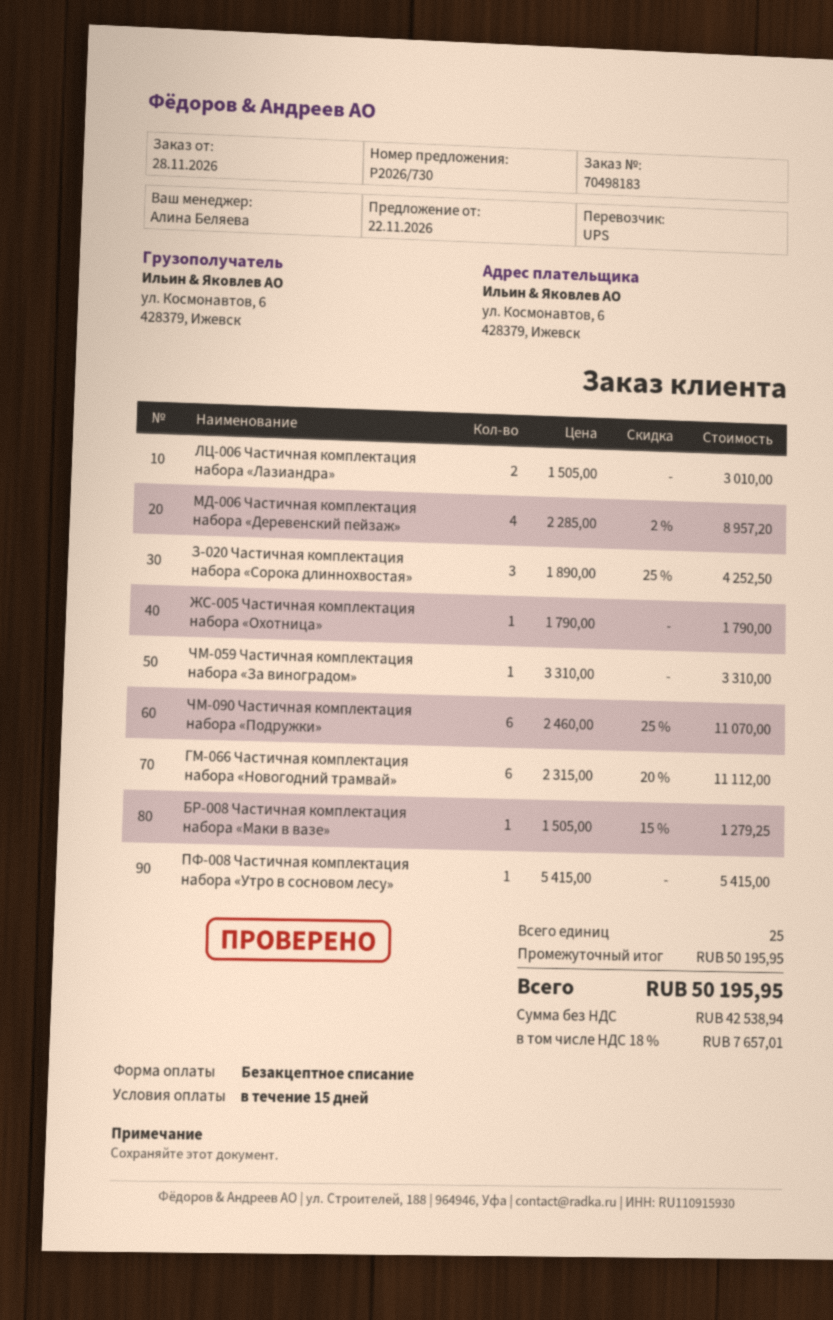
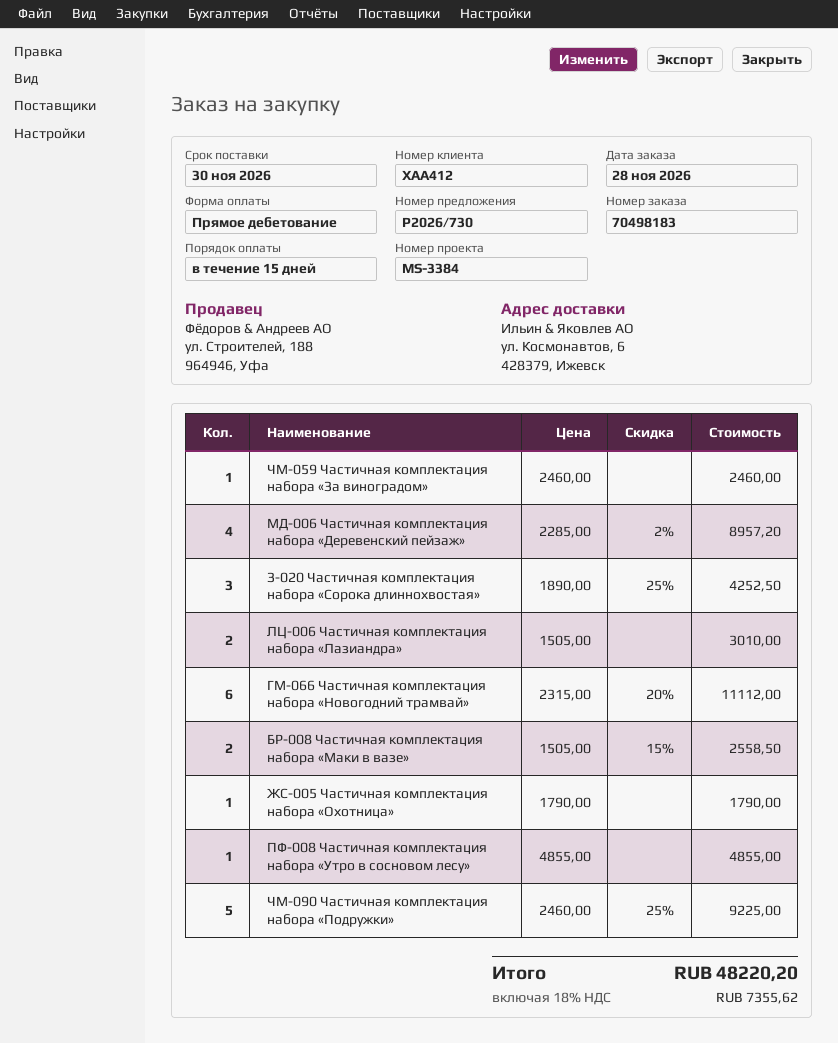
ЧМ-059 Частичная комплектация набора «За виноградом»: 1 x 3310.00 = 3310.00 -> 1 x 2460.00 = 2460.00
ЧМ-090 Частичная комплектация набора «Подружки»: 6 x 2460.00 - 25% = 11070.00 -> 5 x 2460.00 - 25% = 9225.00
БР-008 Частичная комплектация набора «Маки в вазе»: 1 x 1505.00 - 15% = 1279.25 -> 2 x 1505.00 - 15% = 2558.50
ПФ-008 Частичная комплектация набора «Утро в сосновом лесу»: 1 x 5415.00 = 5415.00 -> 1 x 4855.00 = 4855.00
tax: 18% = 7657.01 -> 18% = 7355.62
total: 50195.95 -> 48220.20

